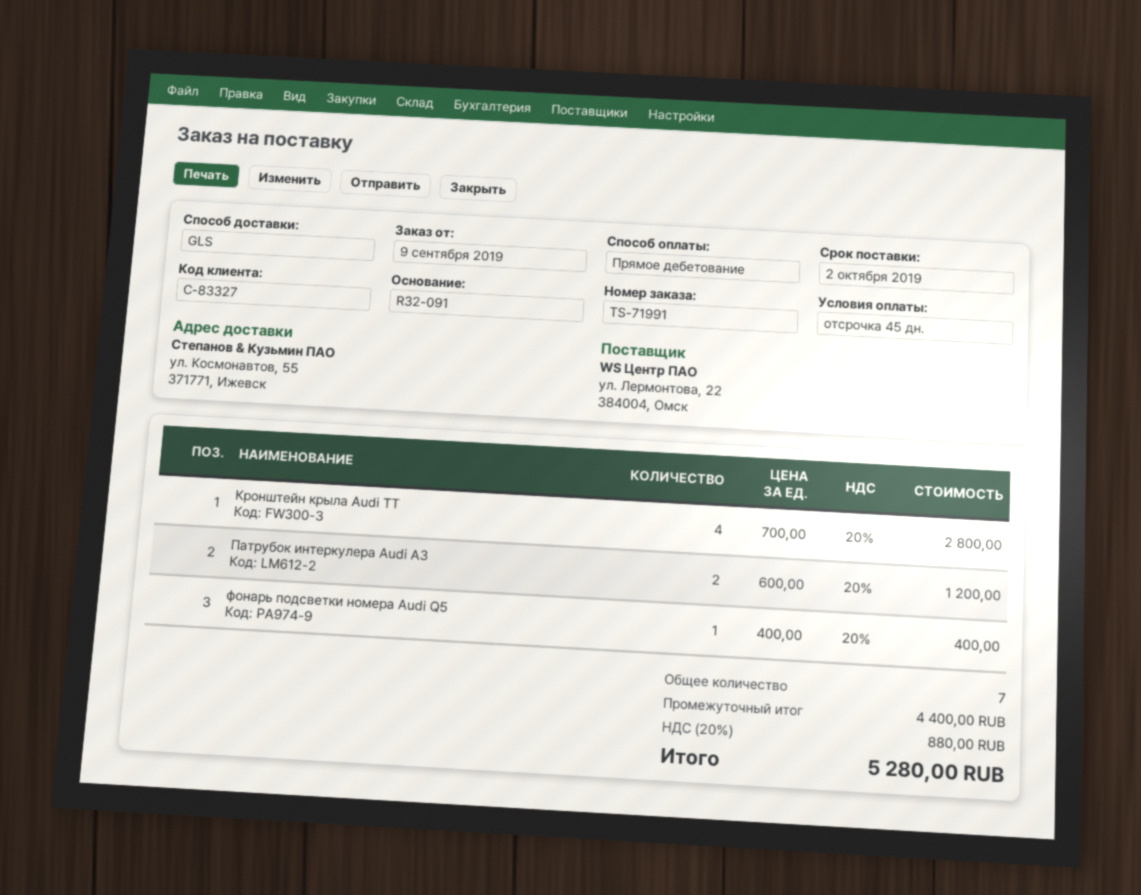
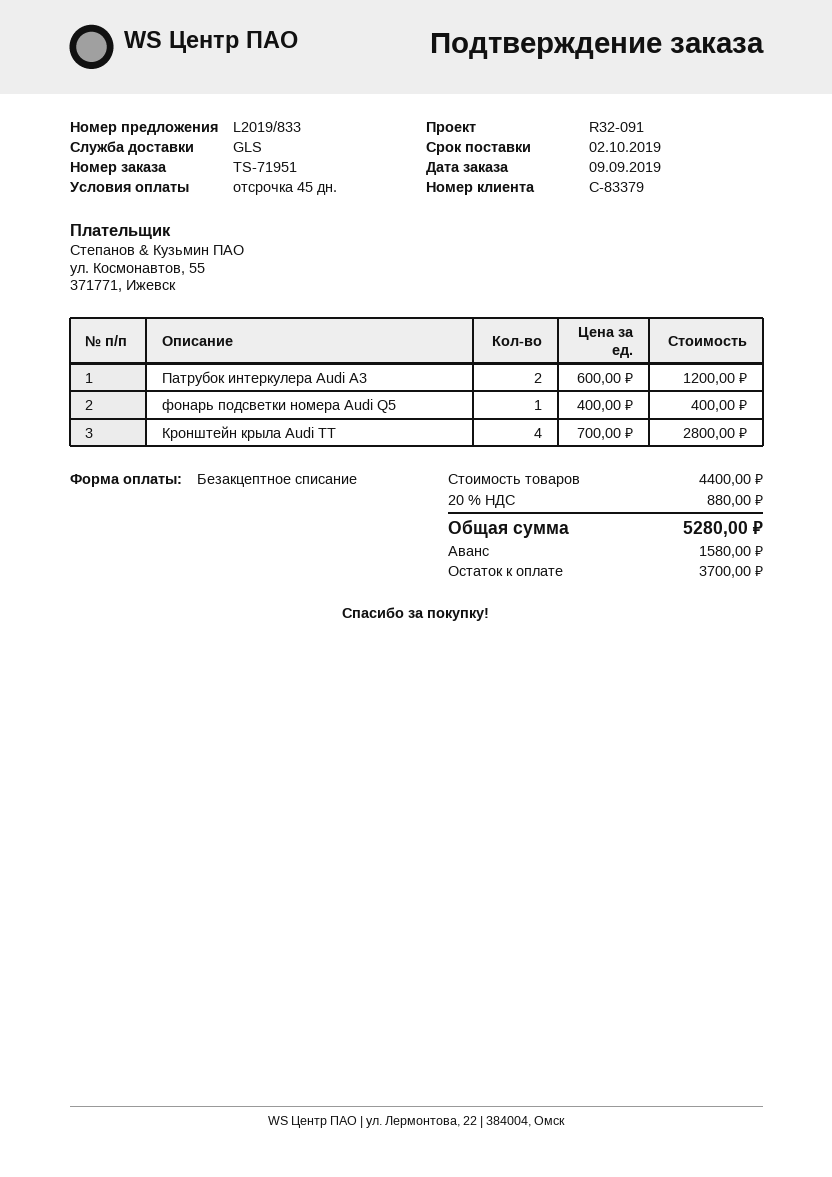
order number: TS-71991 -> TS-71951
customer number: C-83327 -> C-83379

